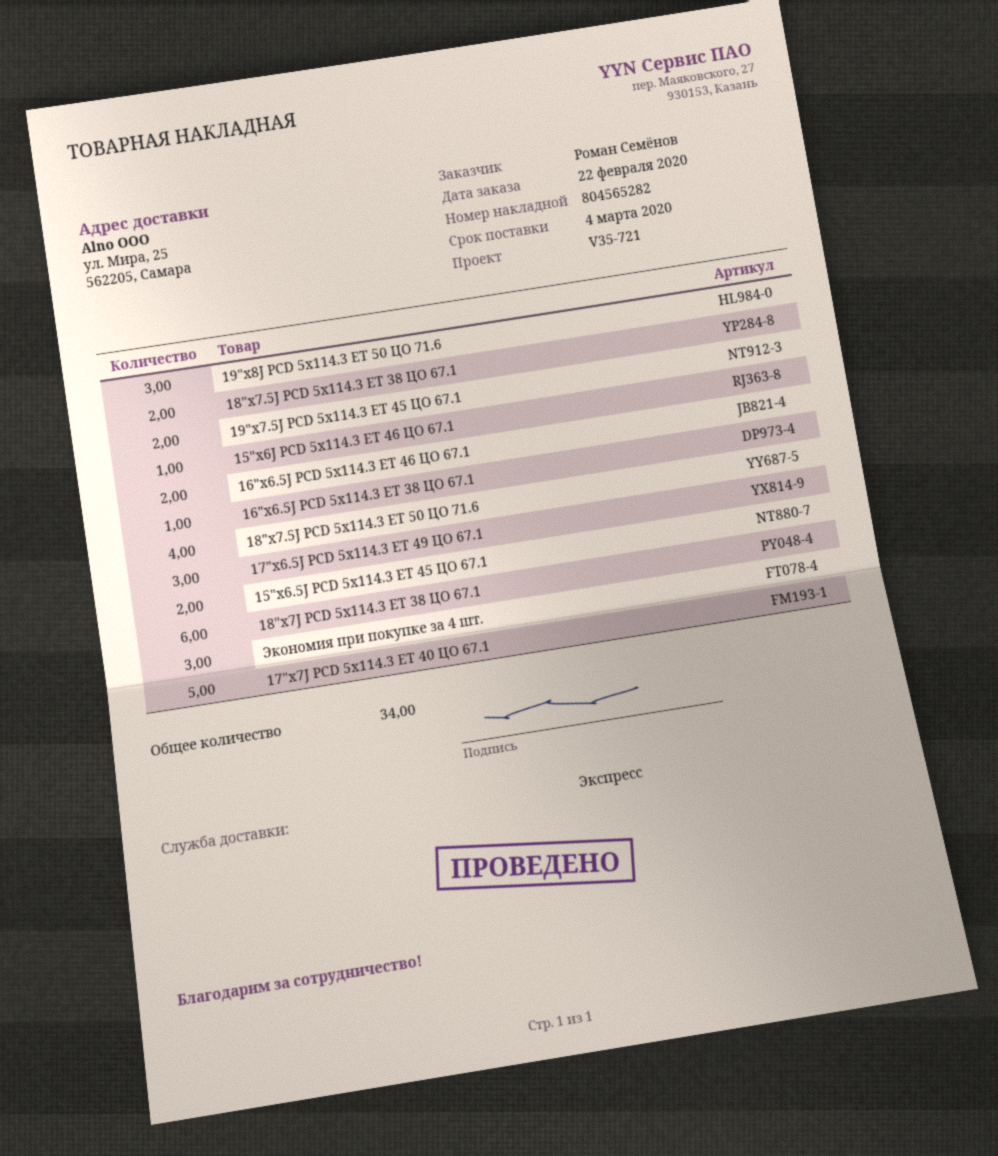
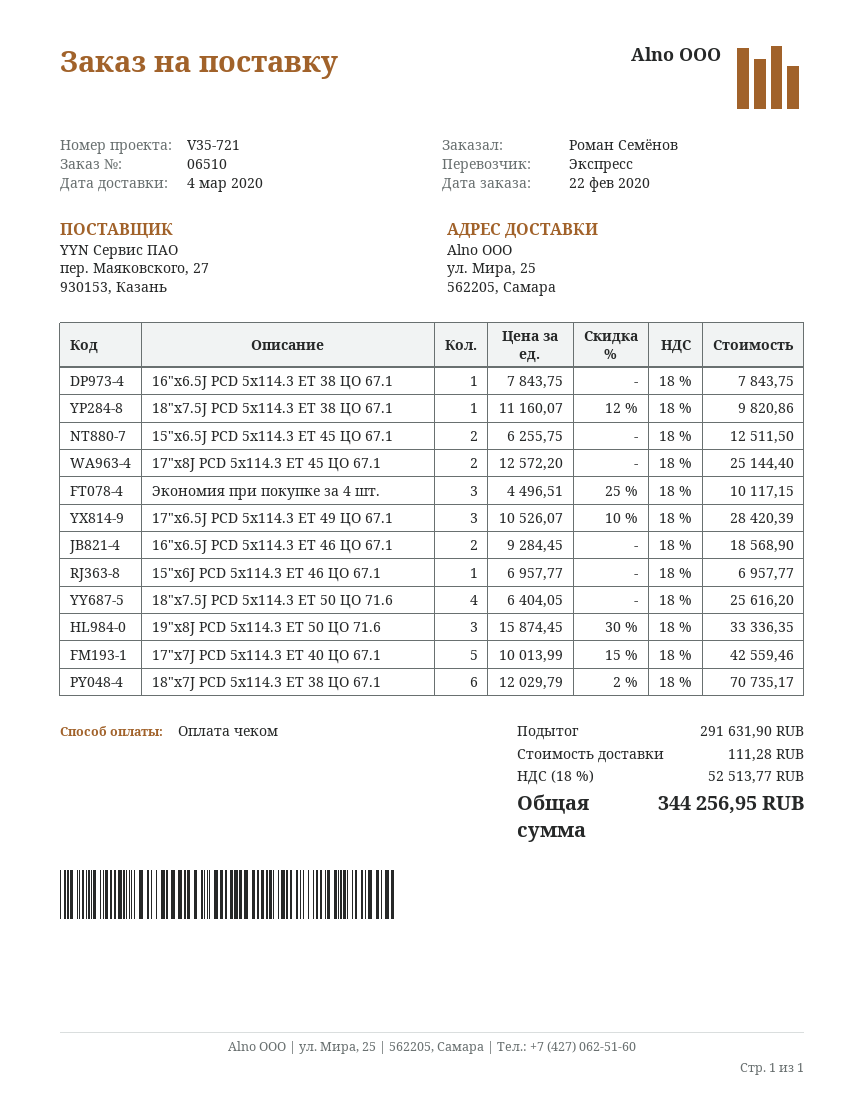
18"x7.5J PCD 5x114.3 ЕТ 38 ЦО 67.1: 2 -> 1
19"x7.5J PCD 5x114.3 ЕТ 45 ЦО 67.1: 2 -> none
17"x8J PCD 5x114.3 ЕТ 45 ЦО 67.1: none -> 2

